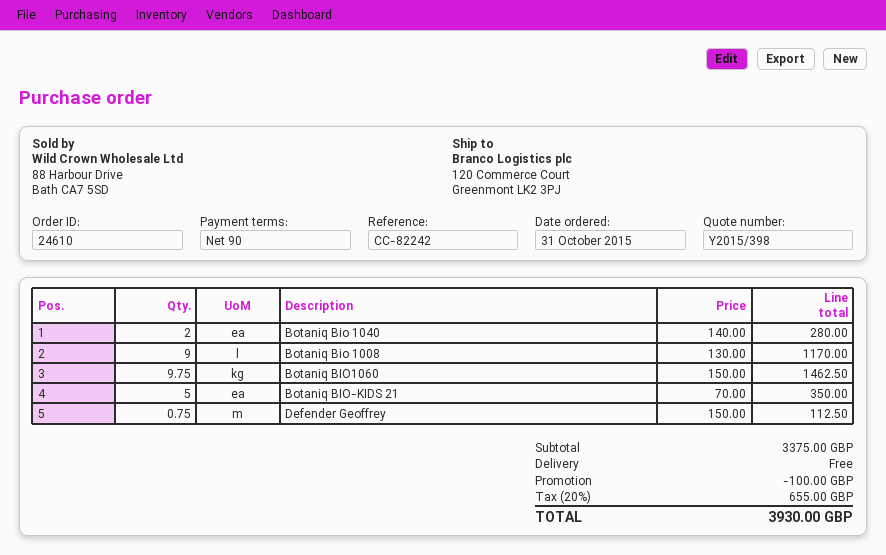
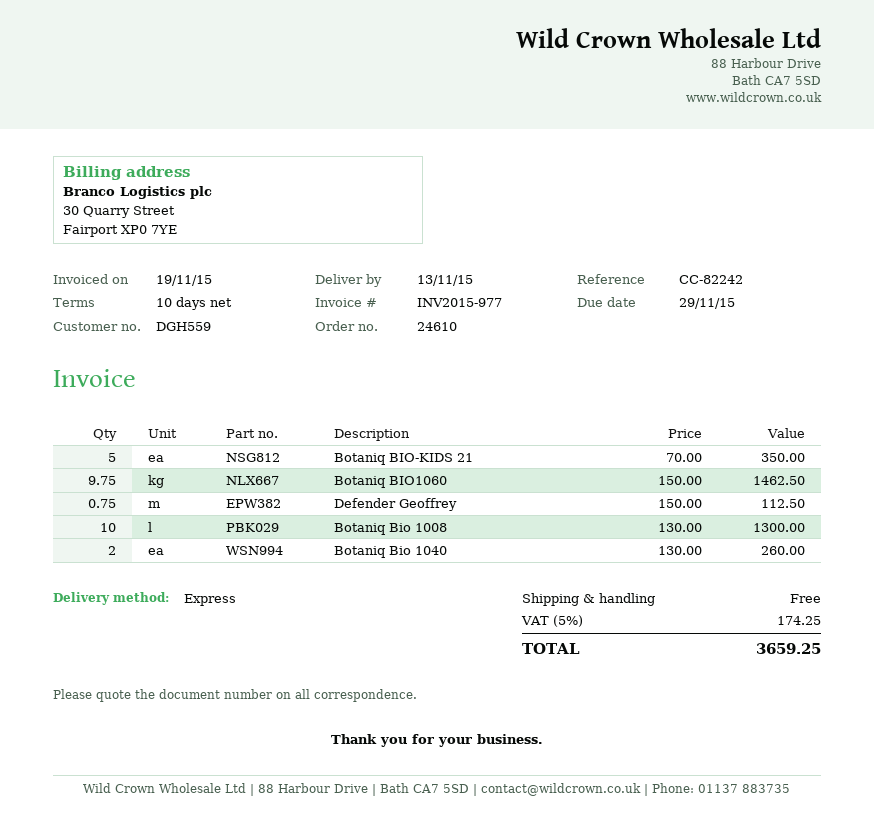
payment terms: 90 days -> 10 days
Botaniq Bio 1040: 2 x 140.00 = 280.00 -> 2 x 130.00 = 260.00
Botaniq Bio 1008: 9 x 130.00 = 1170.00 -> 10 x 130.00 = 1300.00
discount: 100.00 -> none
tax: 20% = 655.00 -> 5% = 174.25
total: 3930.00 -> 3659.25

